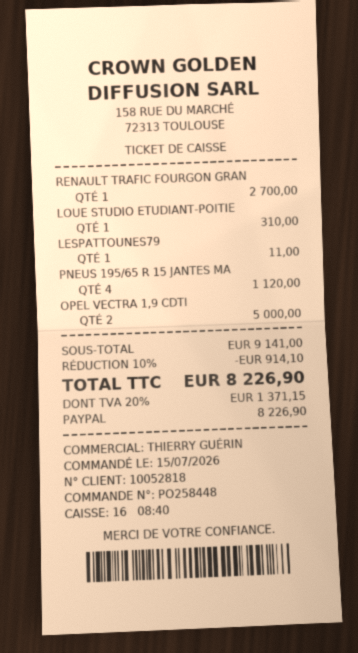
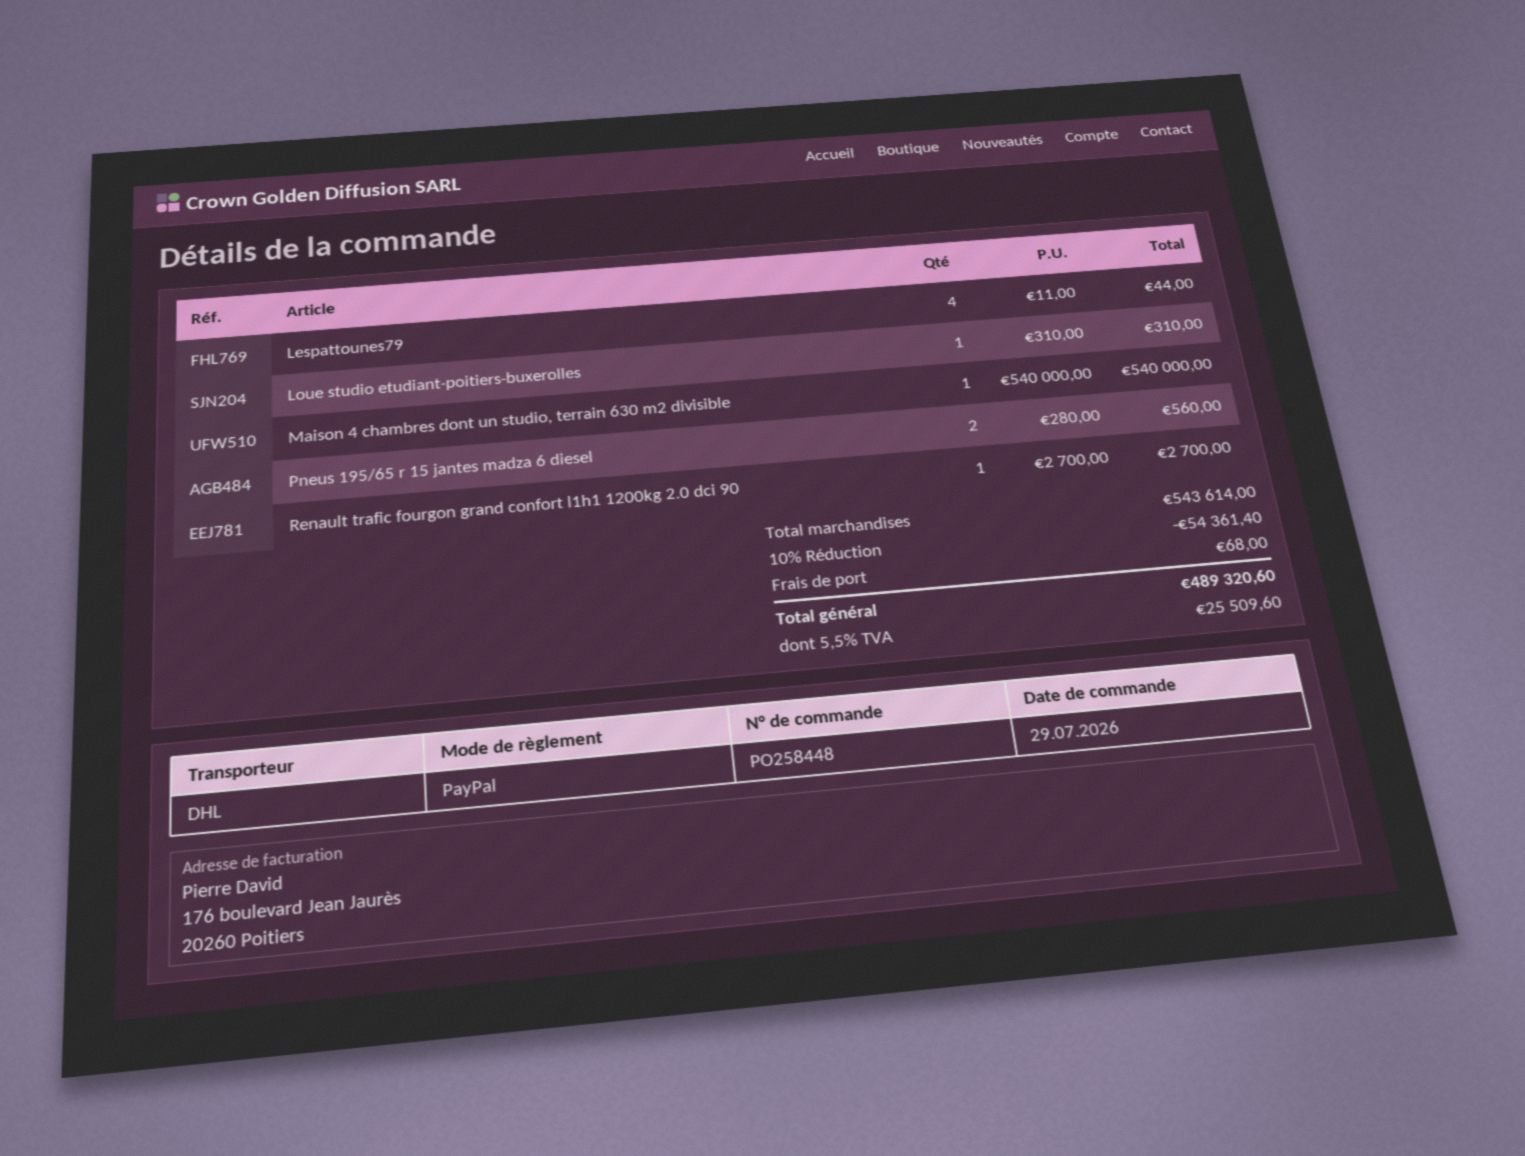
order date: 2026-07-15 -> 2026-07-29
LESPATTOUNES79: 1 for 11.00 -> 4 for 44.00
PNEUS 195/65 R 15 JANTES MA: 4 for 1120.00 -> 2 for 560.00
OPEL VECTRA 1,9 CDTI: 2 for 5000.00 -> none
Maison 4 chambres dont un studio, terrain 630 m2 divisible: none -> 1 for 540000.00
subtotal: 9141.00 -> 543614.00
discount: 10% = 914.10 -> 10% = 54361.40
shipping: none -> 68.00
tax: 20% = 1371.15 -> 5.5% = 25509.60
total: 8226.90 -> 489320.60

